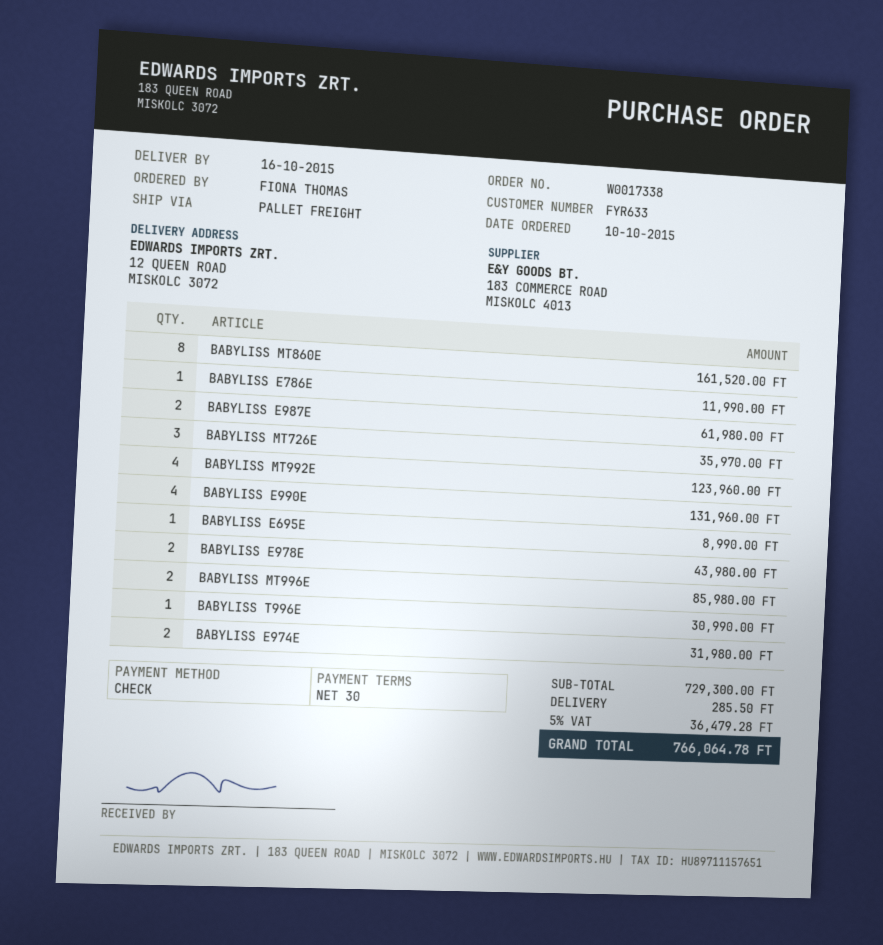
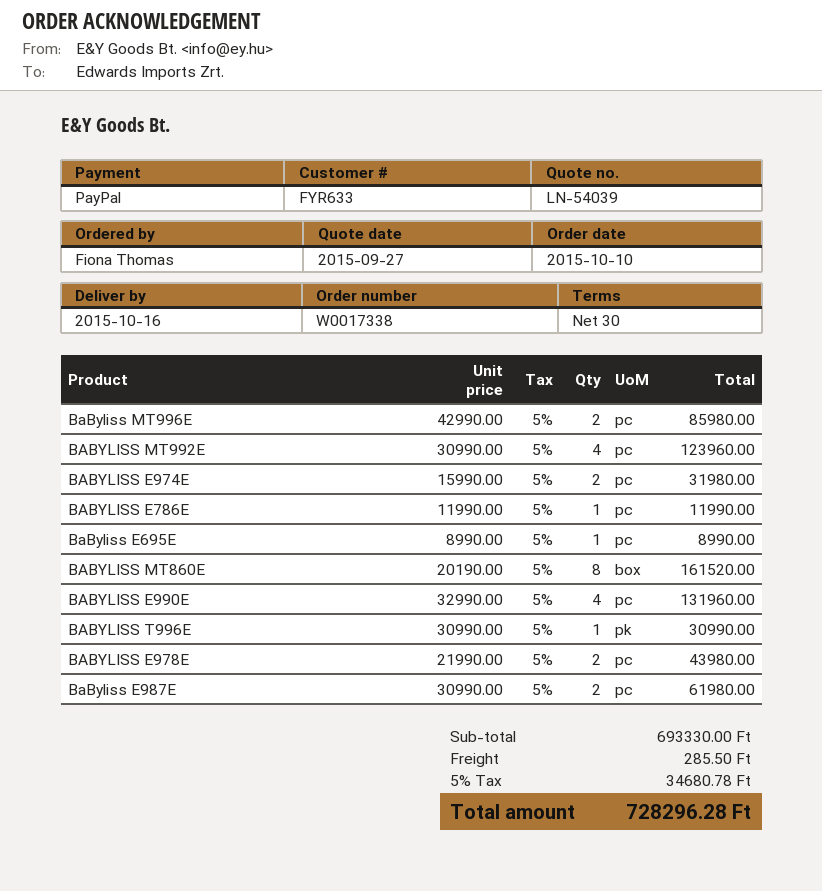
payment method: cheque -> PayPal
BABYLISS MT726E: 3 for 35970.00 -> none
subtotal: 729300.00 -> 693330.00
tax: 5% = 36479.28 -> 5% = 34680.78
total: 766064.78 -> 728296.28

